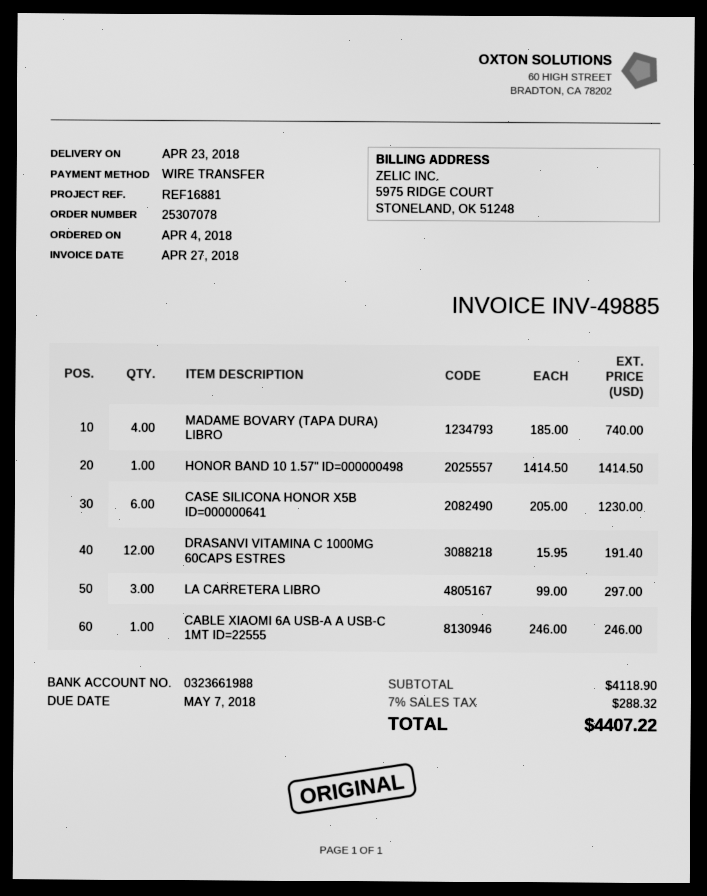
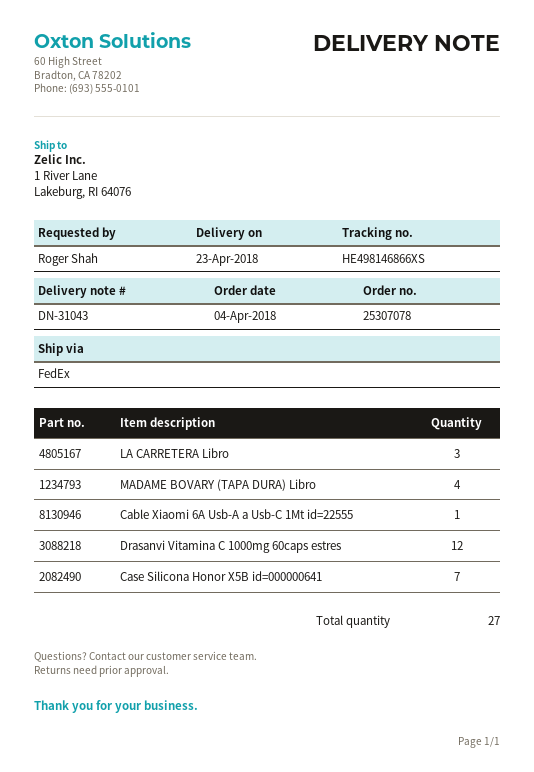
HONOR BAND 10 1.57" ID=000000498: 1 -> none
CASE SILICONA HONOR X5B ID=000000641: 6 -> 7

